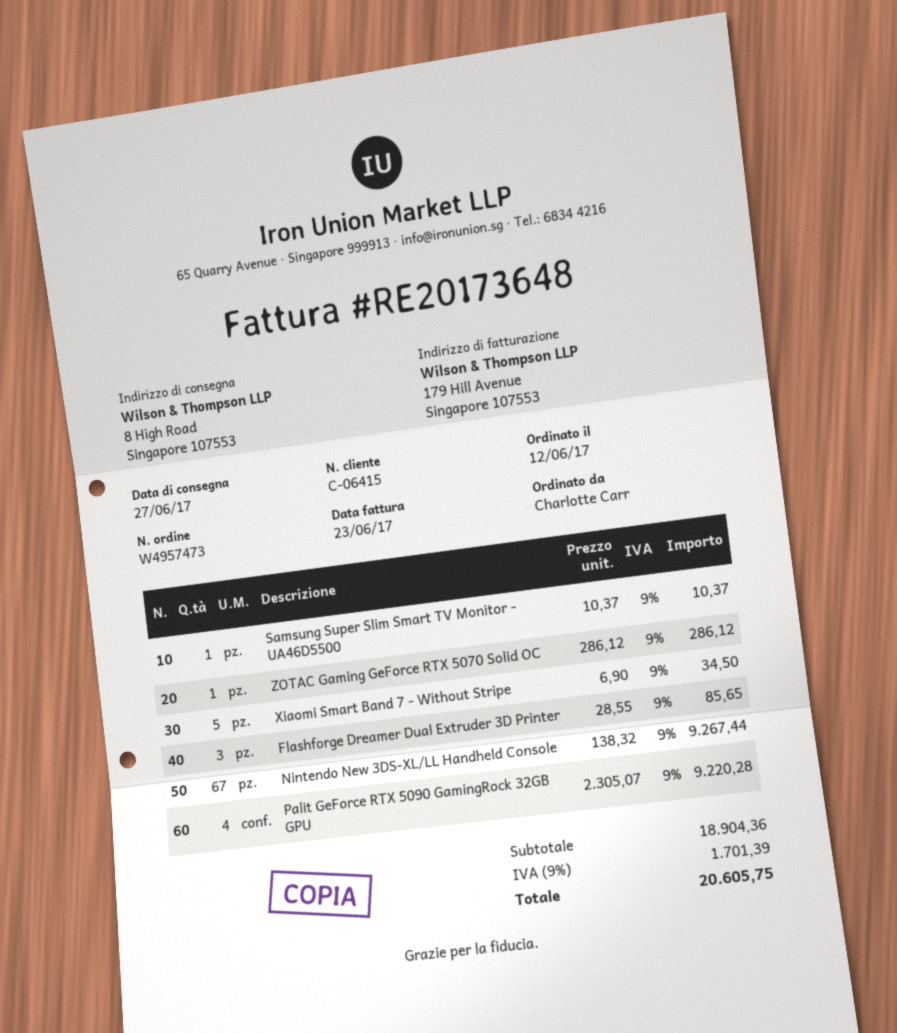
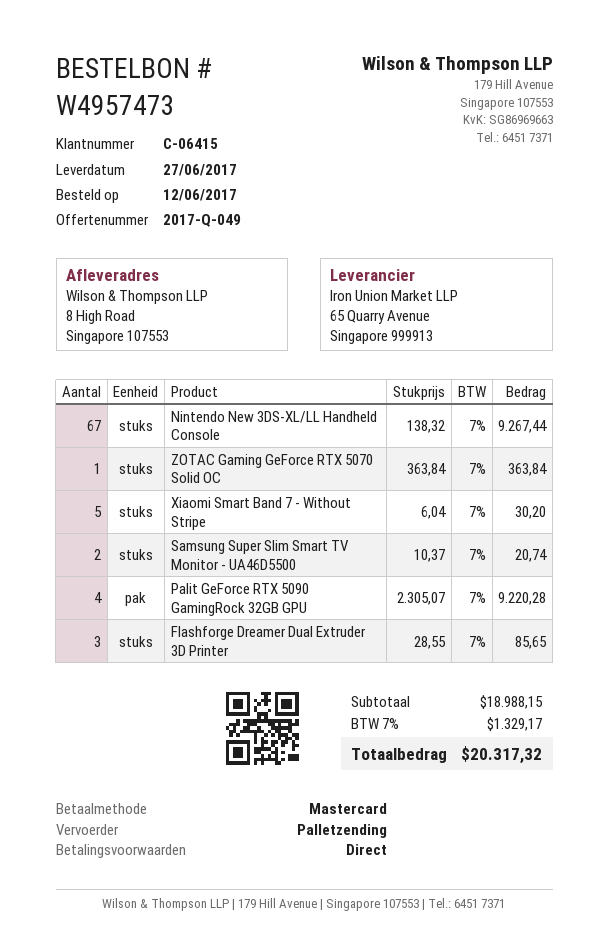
Samsung Super Slim Smart TV Monitor - UA46D5500: 1 x 10.37 = 10.37 -> 2 x 10.37 = 20.74
ZOTAC Gaming GeForce RTX 5070 Solid OC: 1 x 286.12 = 286.12 -> 1 x 363.84 = 363.84
Xiaomi Smart Band 7 - Without Stripe: 5 x 6.90 = 34.50 -> 5 x 6.04 = 30.20
subtotal: 18904.36 -> 18988.15
tax: 9% = 1701.39 -> 7% = 1329.17
total: 20605.75 -> 20317.32

